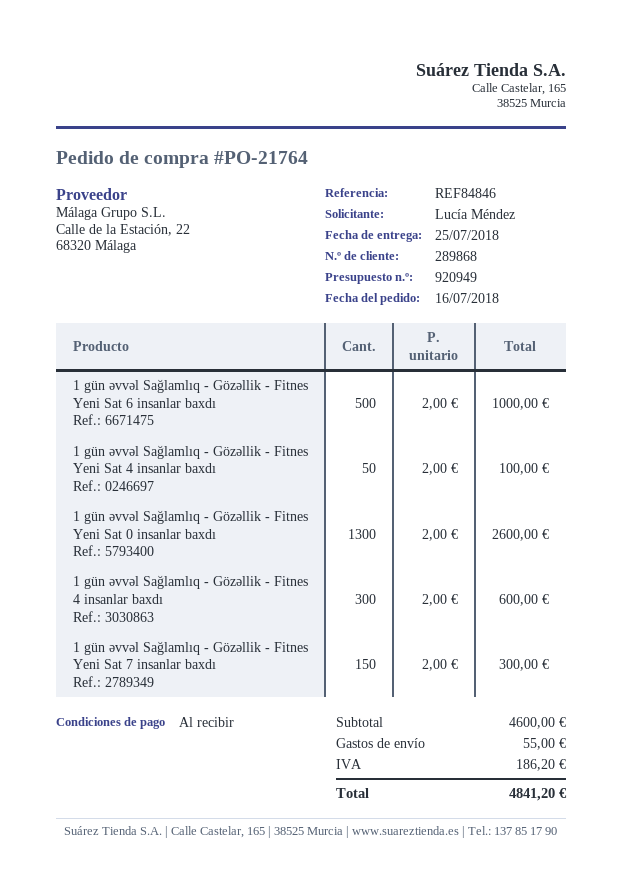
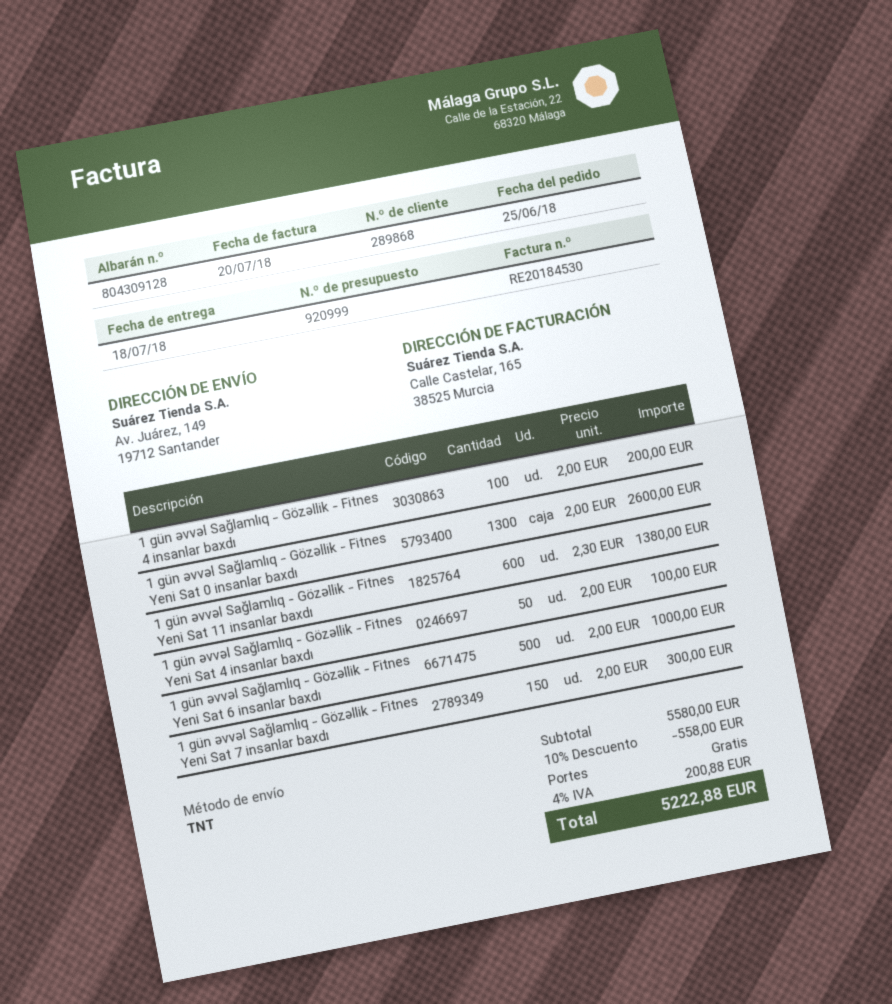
quote number: 920949 -> 920999
order date: 2018-07-16 -> 2018-06-25
delivery date: 2018-07-25 -> 2018-07-18
1 gün əvvəl Sağlamlıq - Gözəllik - Fitnes 4 insanlar baxdı: 300 x 2.00 = 600.00 -> 100 x 2.00 = 200.00
1 gün əvvəl Sağlamlıq - Gözəllik - Fitnes Yeni Sat 11 insanlar baxdı: none -> 600 x 2.30 = 1380.00
subtotal: 4600.00 -> 5580.00
discount: none -> 10% = 558.00
shipping: 55.00 -> 0.00
tax: 186.20 -> 200.88
total: 4841.20 -> 5222.88

